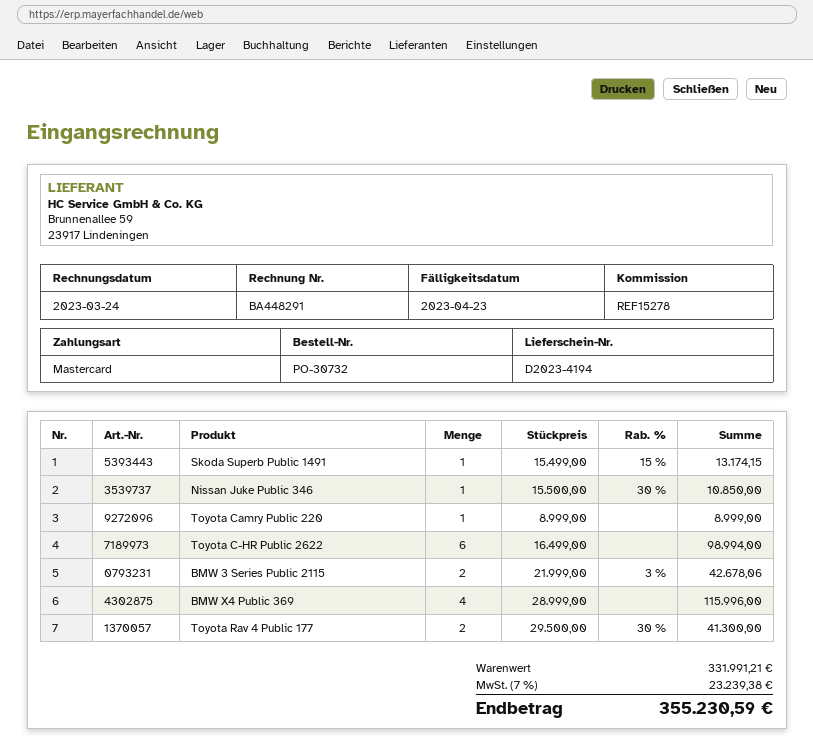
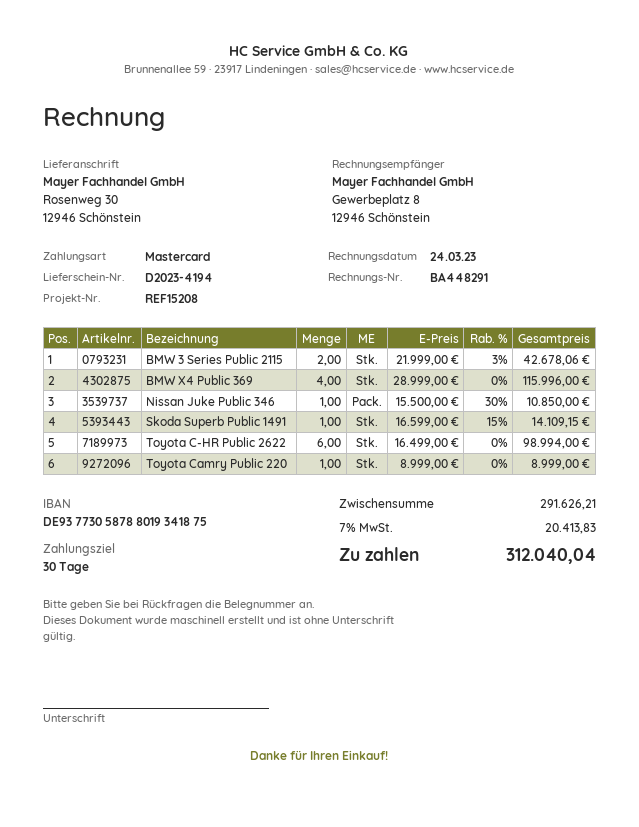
reference: REF15278 -> REF15208
Skoda Superb Public 1491: 1 x 15499.00 - 15% = 13174.15 -> 1 x 16599.00 - 15% = 14109.15
Toyota Rav 4 Public 177: 2 x 29500.00 - 30% = 41300.00 -> none
subtotal: 331991.21 -> 291626.21
tax: 7% = 23239.38 -> 7% = 20413.83
total: 355230.59 -> 312040.04

